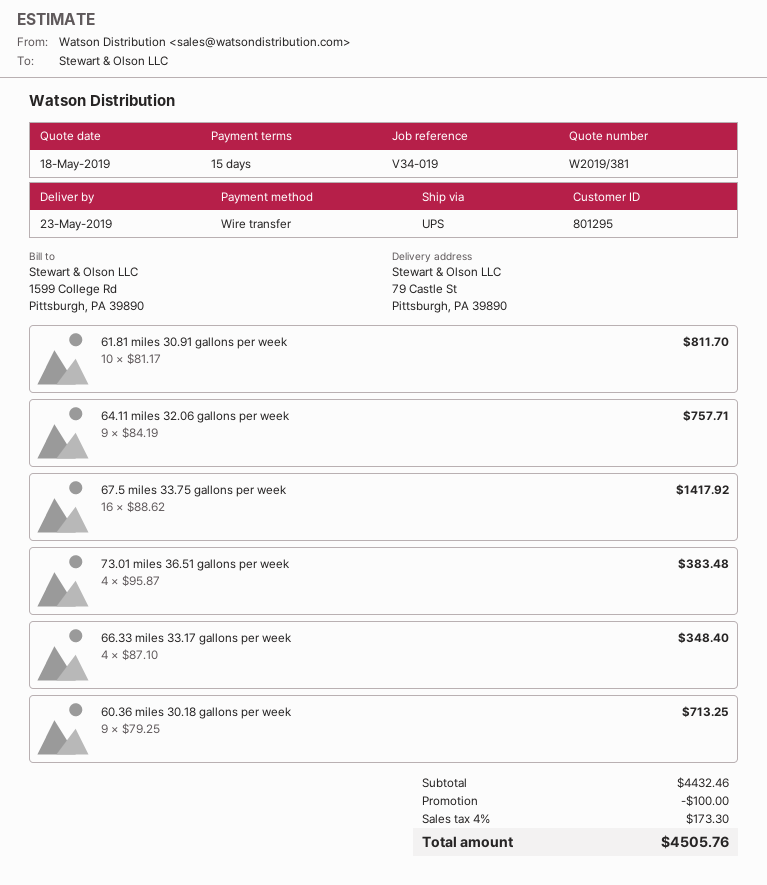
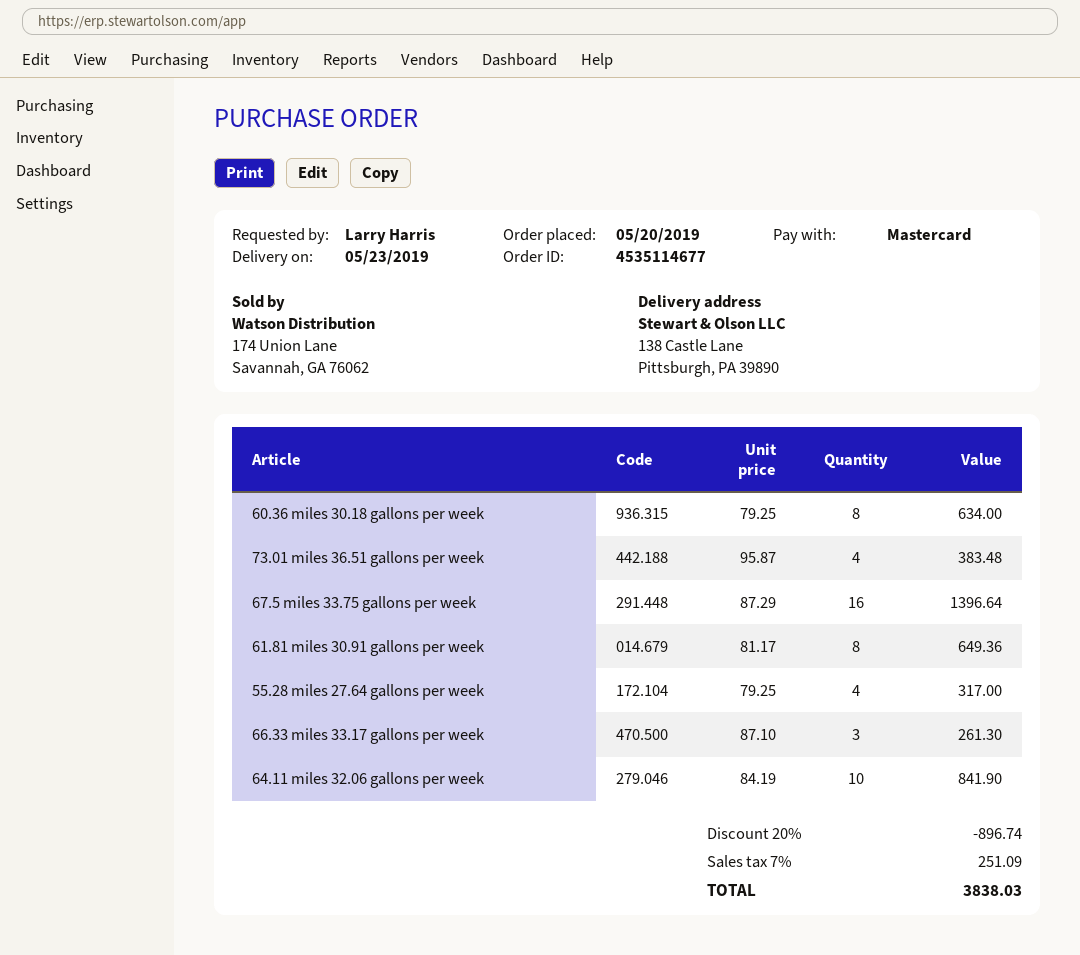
payment method: bank transfer -> Mastercard
ship to: 79 Castle St, Pittsburgh, PA 39890 -> 138 Castle Lane, Pittsburgh, PA 39890
61.81 miles 30.91 gallons per week: 10 x 81.17 = 811.70 -> 8 x 81.17 = 649.36
64.11 miles 32.06 gallons per week: 9 x 84.19 = 757.71 -> 10 x 84.19 = 841.90
67.5 miles 33.75 gallons per week: 16 x 88.62 = 1417.92 -> 16 x 87.29 = 1396.64
66.33 miles 33.17 gallons per week: 4 x 87.10 = 348.40 -> 3 x 87.10 = 261.30
60.36 miles 30.18 gallons per week: 9 x 79.25 = 713.25 -> 8 x 79.25 = 634.00
55.28 miles 27.64 gallons per week: none -> 4 x 79.25 = 317.00
discount: 100.00 -> 896.74
tax: 4% = 173.30 -> 7% = 251.09
total: 4505.76 -> 3838.03

